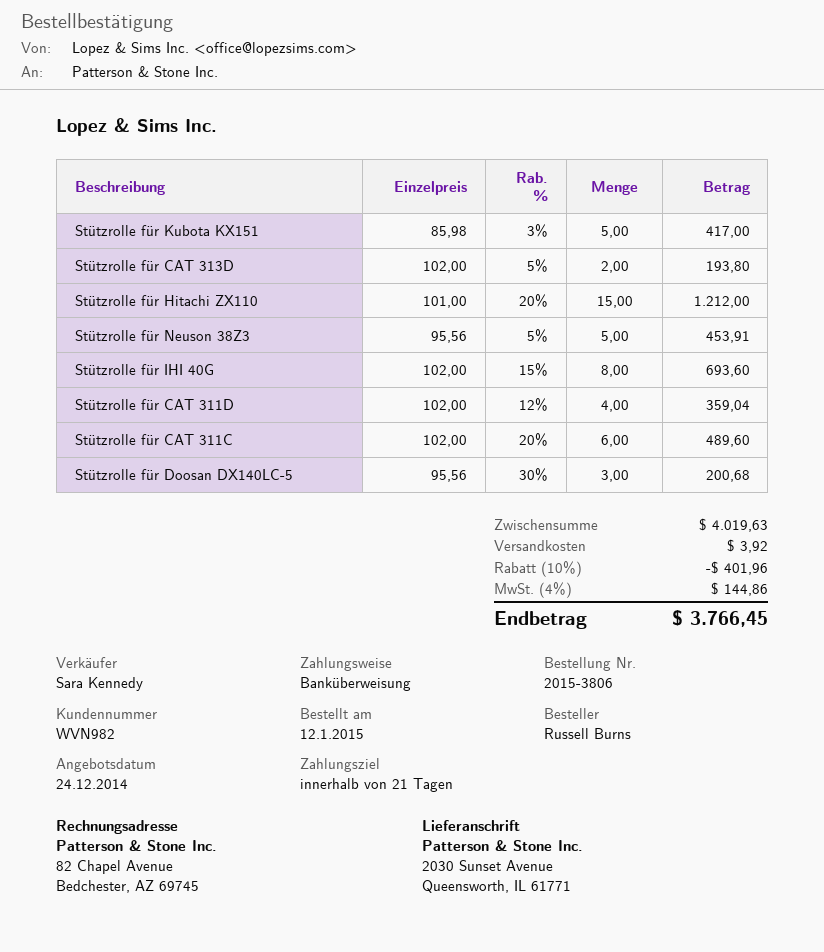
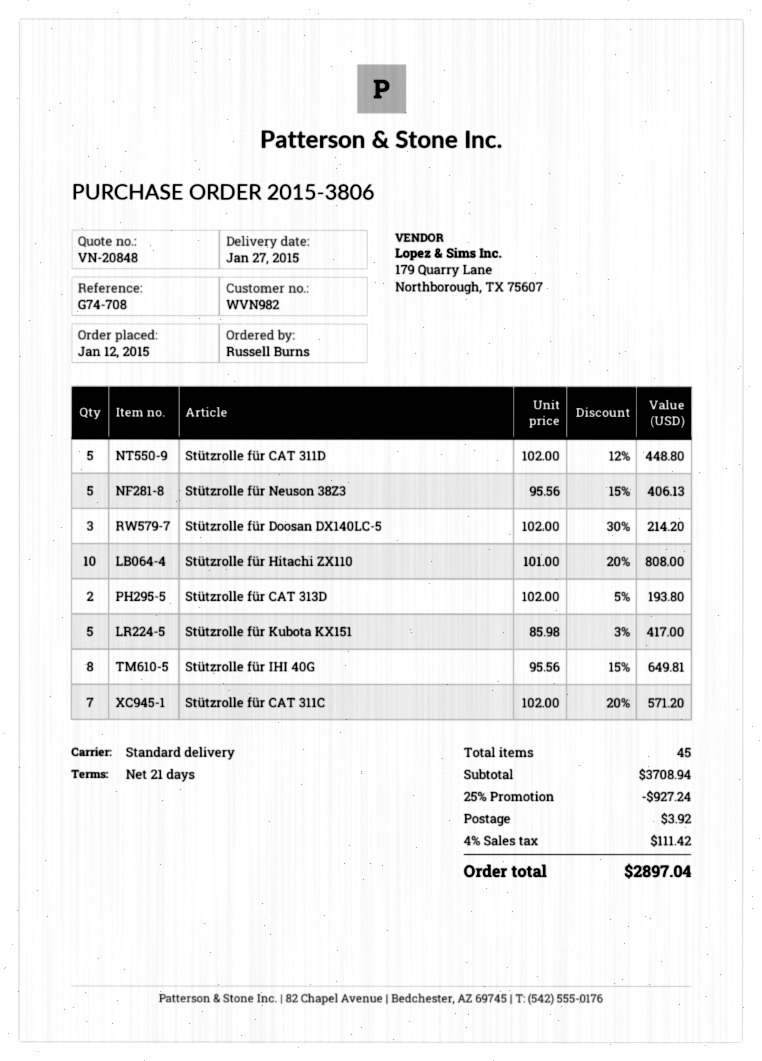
Stützrolle für Hitachi ZX110: 15 x 101.00 - 20% = 1212.00 -> 10 x 101.00 - 20% = 808.00
Stützrolle für Neuson 38Z3: 5 x 95.56 - 5% = 453.91 -> 5 x 95.56 - 15% = 406.13
Stützrolle für IHI 40G: 8 x 102.00 - 15% = 693.60 -> 8 x 95.56 - 15% = 649.81
Stützrolle für CAT 311D: 4 x 102.00 - 12% = 359.04 -> 5 x 102.00 - 12% = 448.80
Stützrolle für CAT 311C: 6 x 102.00 - 20% = 489.60 -> 7 x 102.00 - 20% = 571.20
Stützrolle für Doosan DX140LC-5: 3 x 95.56 - 30% = 200.68 -> 3 x 102.00 - 30% = 214.20
subtotal: 4019.63 -> 3708.94
discount: 10% = 401.96 -> 25% = 927.24
tax: 4% = 144.86 -> 4% = 111.42
total: 3766.45 -> 2897.04

